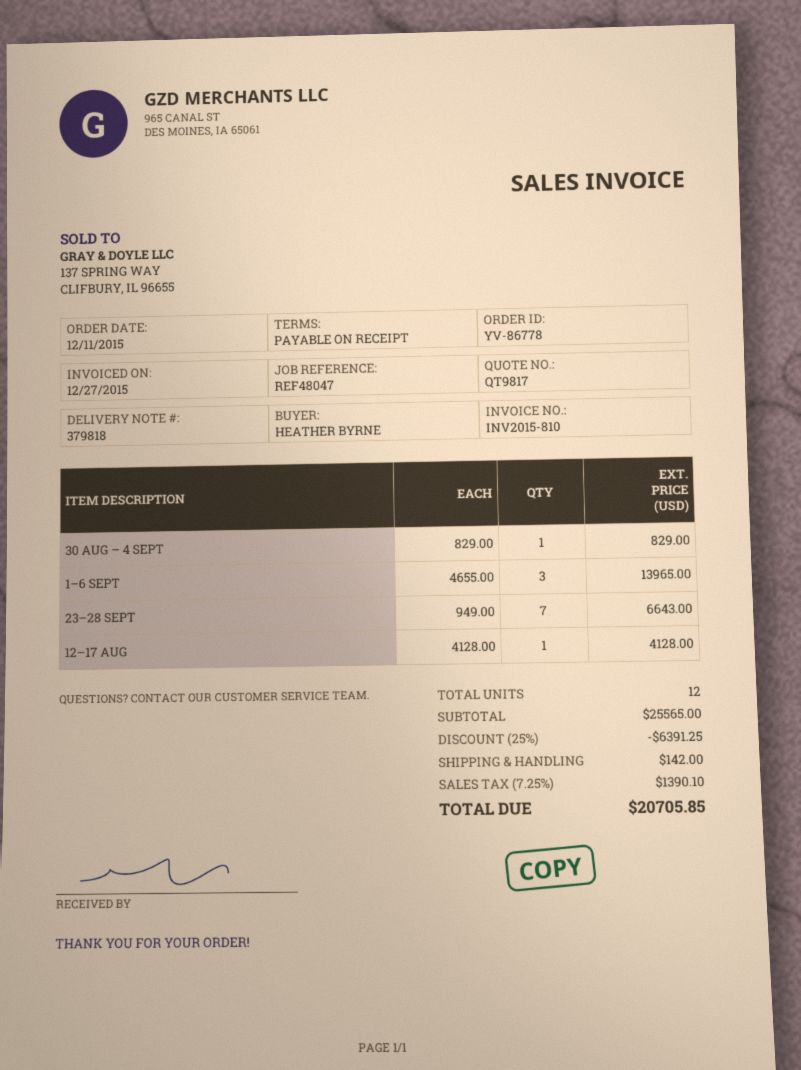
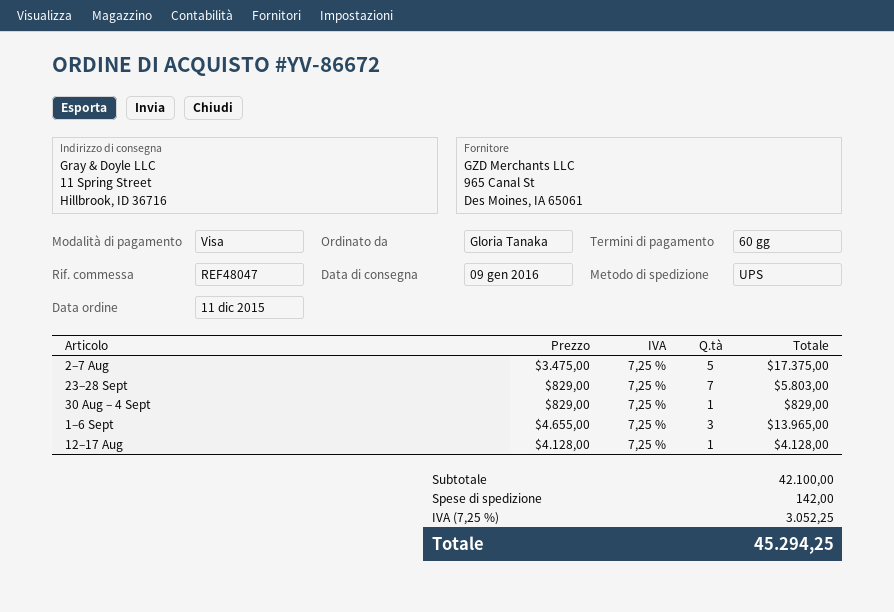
order number: YV-86778 -> YV-86672
payment terms: on receipt -> 60 days
ordered by: HEATHER BYRNE -> Gloria Tanaka
23–28 SEPT: 7 x 949.00 = 6643.00 -> 7 x 829.00 = 5803.00
2–7 Aug: none -> 5 x 3475.00 = 17375.00
subtotal: 25565.00 -> 42100.00
discount: 25% = 6391.25 -> none
tax: 7.25% = 1390.10 -> 7.25% = 3052.25
total: 20705.85 -> 45294.25

